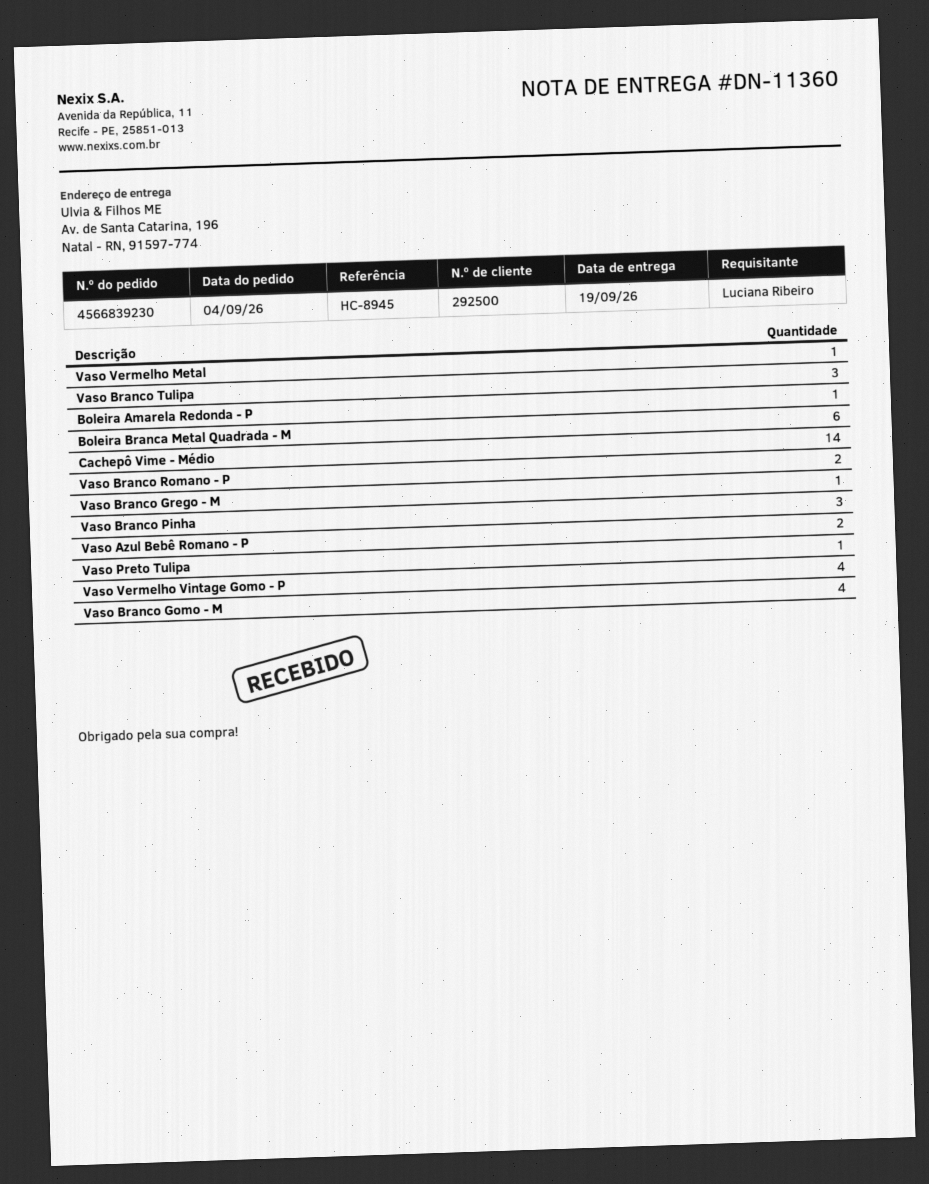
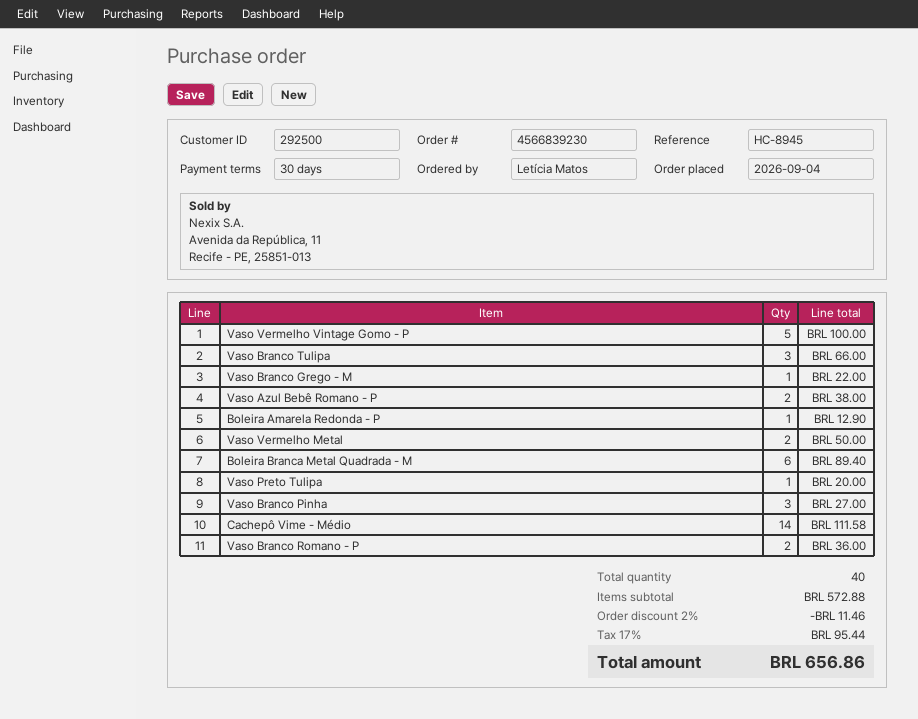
ordered by: Luciana Ribeiro -> Letícia Matos
Vaso Vermelho Metal: 1 -> 2
Vaso Vermelho Vintage Gomo - P: 4 -> 5
Vaso Branco Gomo - M: 4 -> none

